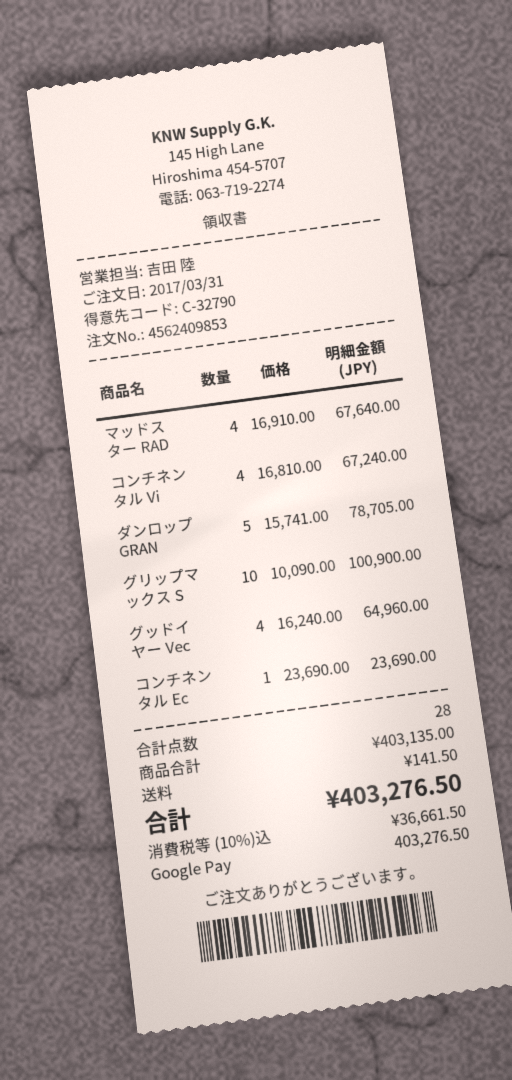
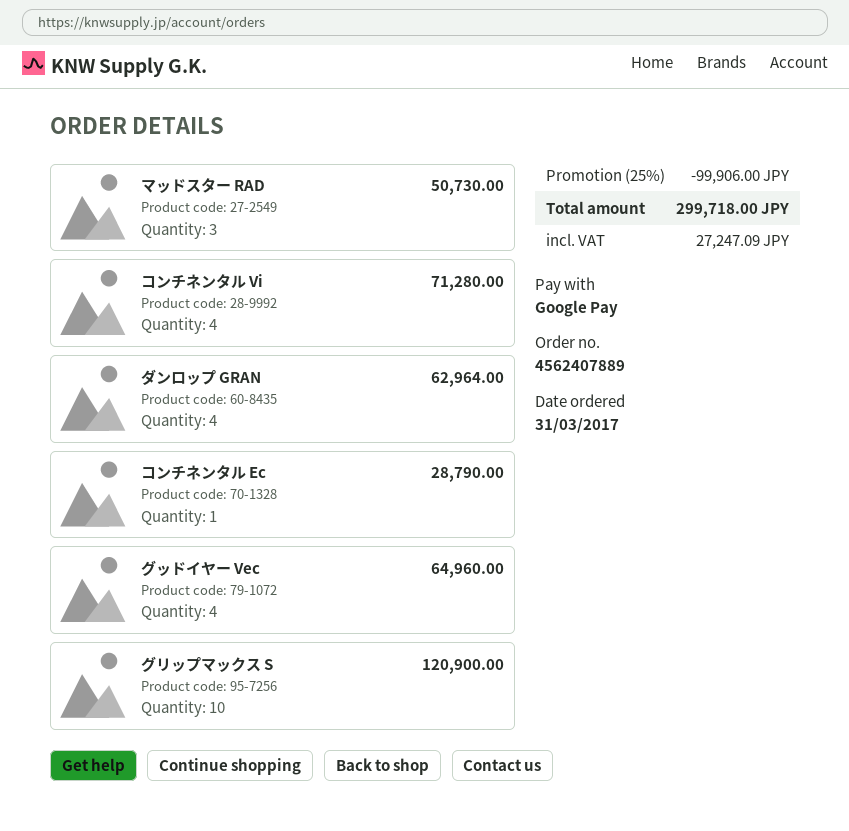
order number: 4562409853 -> 4562407889
マッドスター RAD: 4 for 67640.00 -> 3 for 50730.00
コンチネンタル Vi: 4 for 67240.00 -> 4 for 71280.00
ダンロップ GRAN: 5 for 78705.00 -> 4 for 62964.00
グリップマックス S: 10 for 100900.00 -> 10 for 120900.00
コンチネンタル Ec: 1 for 23690.00 -> 1 for 28790.00
discount: none -> 25% = 99906.00
shipping: 141.50 -> none
tax: 36661.50 -> 27247.09
total: 403276.50 -> 299718.00

